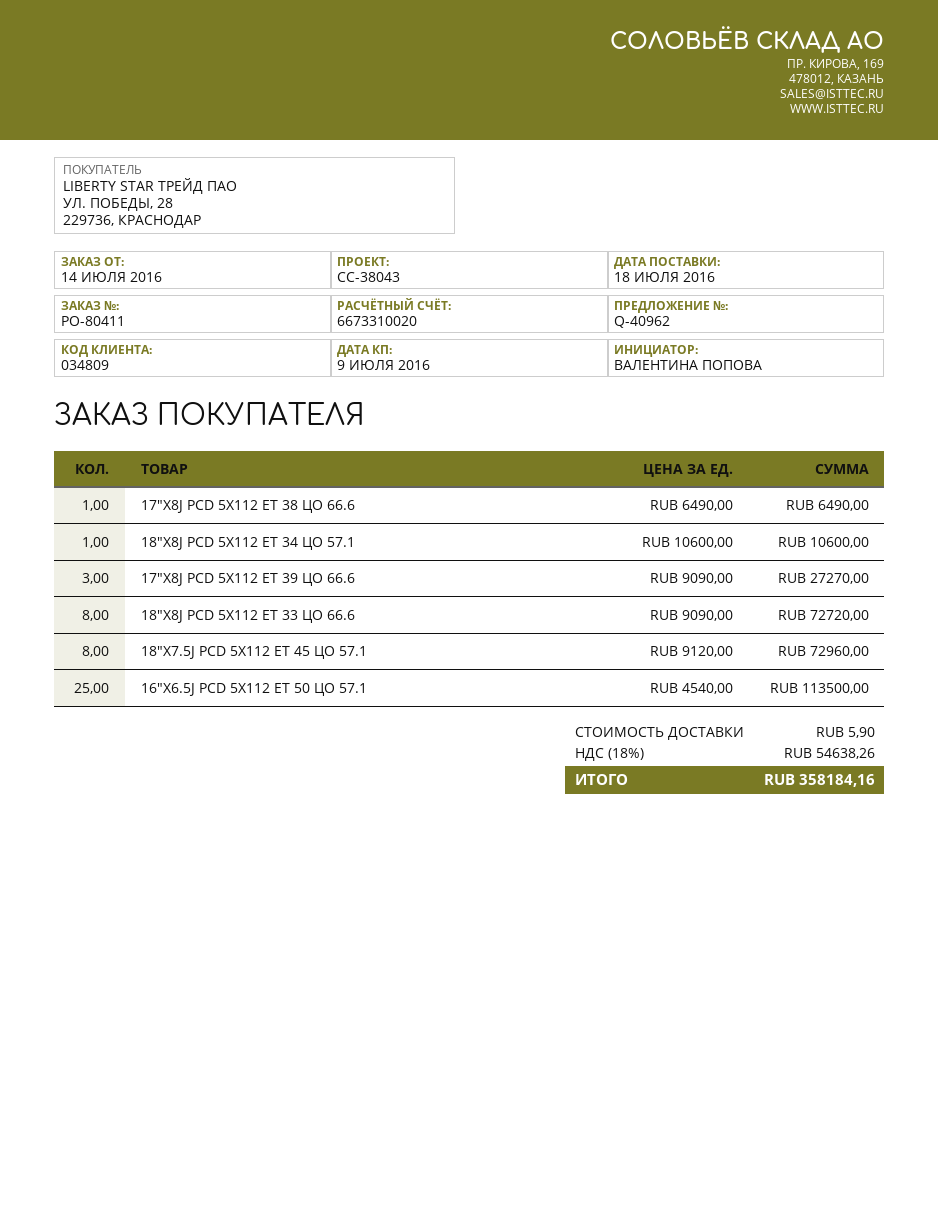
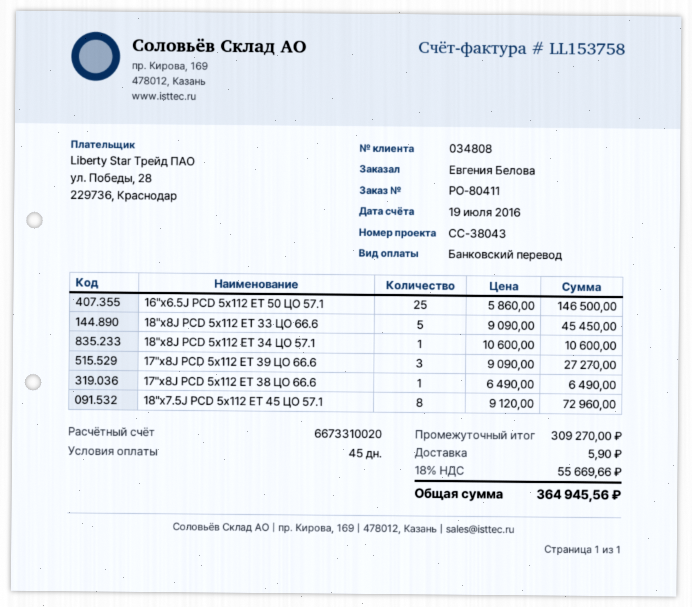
customer number: 034809 -> 034808
ordered by: ВАЛЕНТИНА ПОПОВА -> Евгения Белова
18"X8J PCD 5X112 ЕТ 33 ЦО 66.6: 8 x 9090.00 = 72720.00 -> 5 x 9090.00 = 45450.00
16"X6.5J PCD 5X112 ЕТ 50 ЦО 57.1: 25 x 4540.00 = 113500.00 -> 25 x 5860.00 = 146500.00
tax: 18% = 54638.26 -> 18% = 55669.66
total: 358184.16 -> 364945.56

